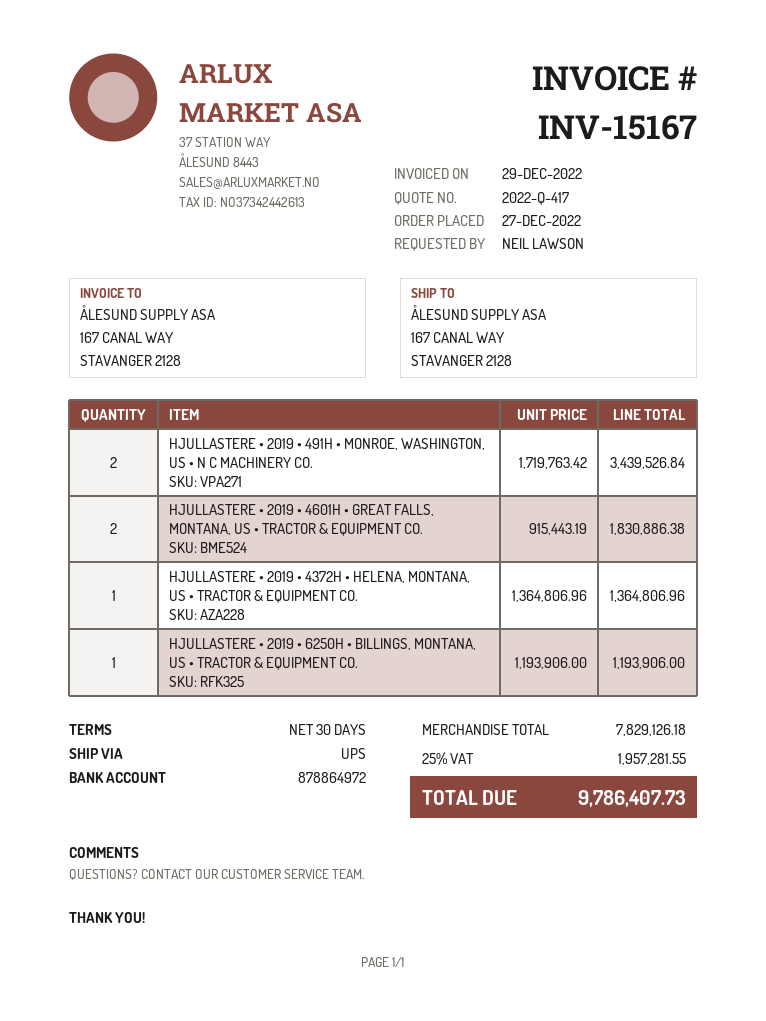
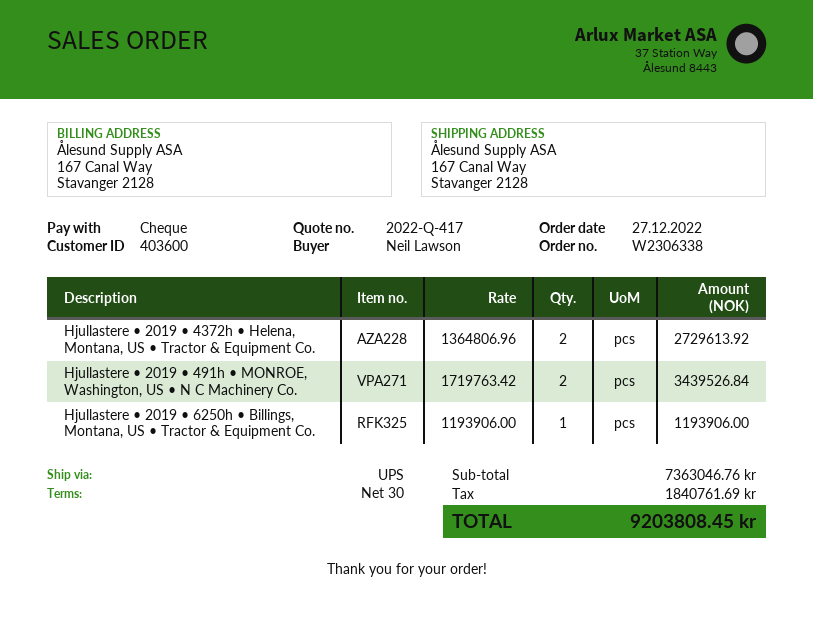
HJULLASTERE • 2019 • 4601H • GREAT FALLS, MONTANA, US • TRACTOR & EQUIPMENT CO.: 2 x 915443.19 = 1830886.38 -> none
HJULLASTERE • 2019 • 4372H • HELENA, MONTANA, US • TRACTOR & EQUIPMENT CO.: 1 x 1364806.96 = 1364806.96 -> 2 x 1364806.96 = 2729613.92
subtotal: 7829126.18 -> 7363046.76
tax: 1957281.55 -> 1840761.69
total: 9786407.73 -> 9203808.45

